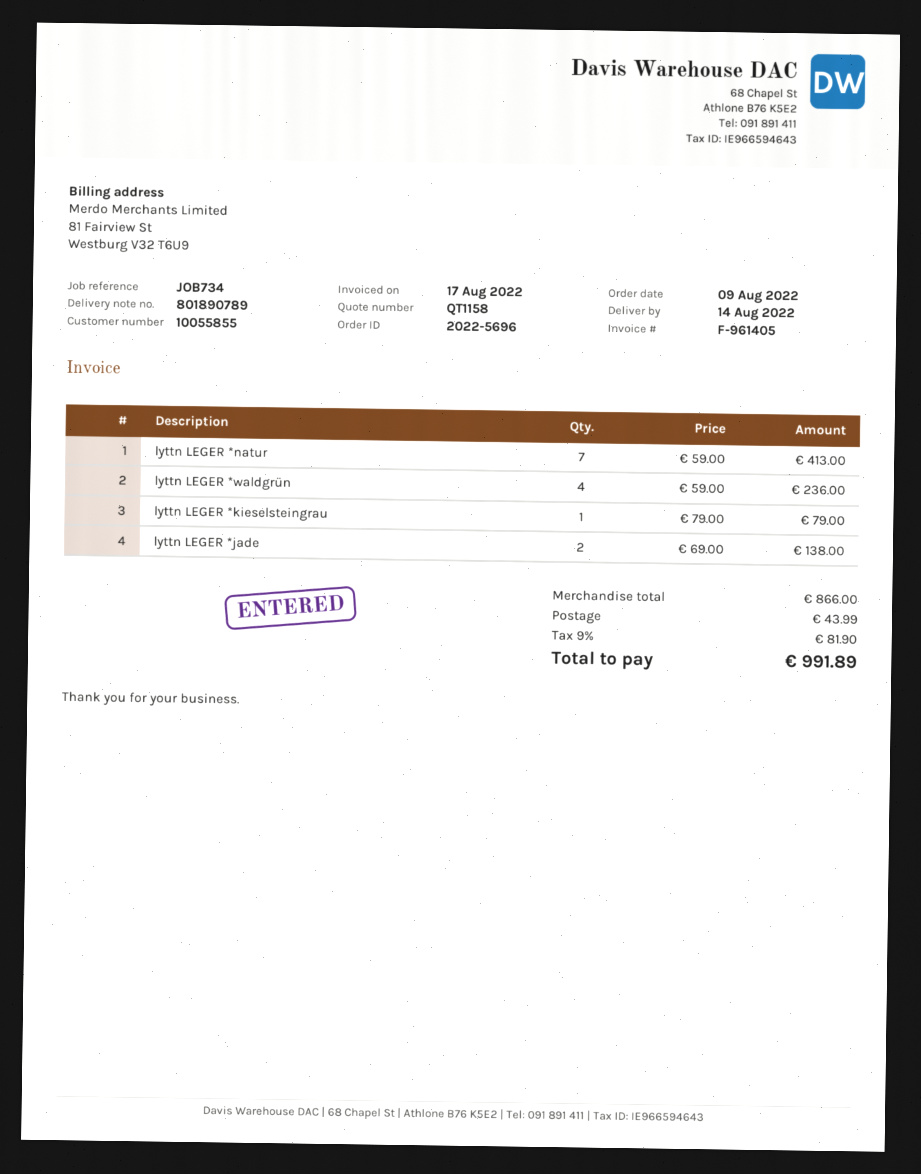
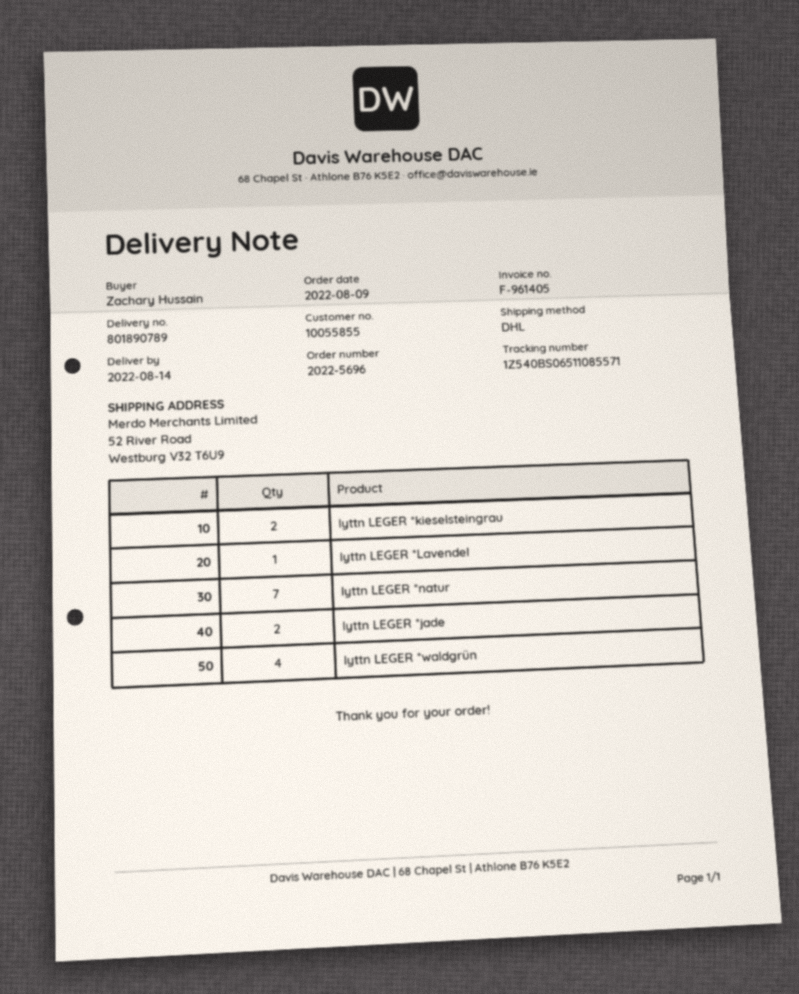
lyttn LEGER *kieselsteingrau: 1 -> 2
lyttn LEGER *Lavendel: none -> 1

